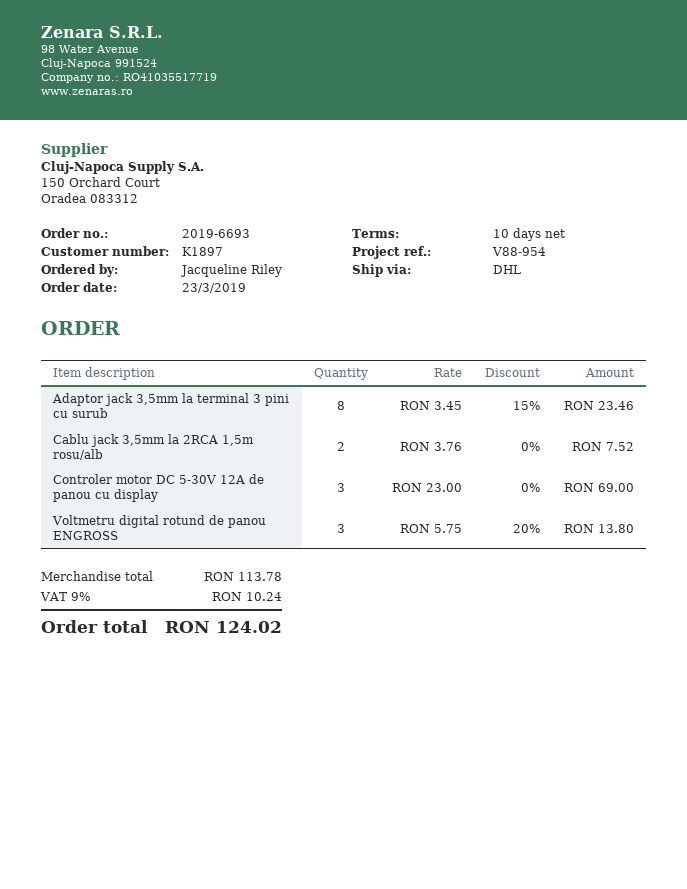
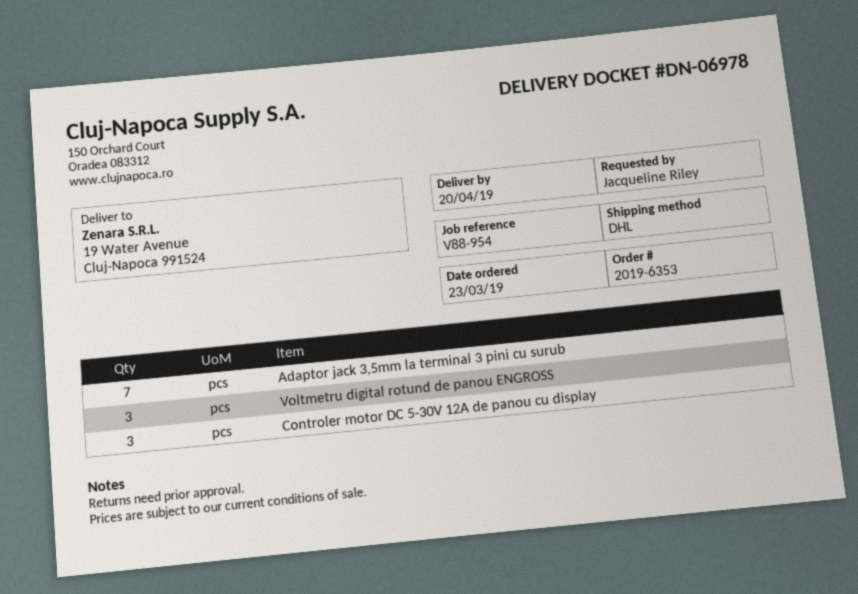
order number: 2019-6693 -> 2019-6353
Adaptor jack 3,5mm la terminal 3 pini cu surub: 8 -> 7
Cablu jack 3,5mm la 2RCA 1,5m rosu/alb: 2 -> none

